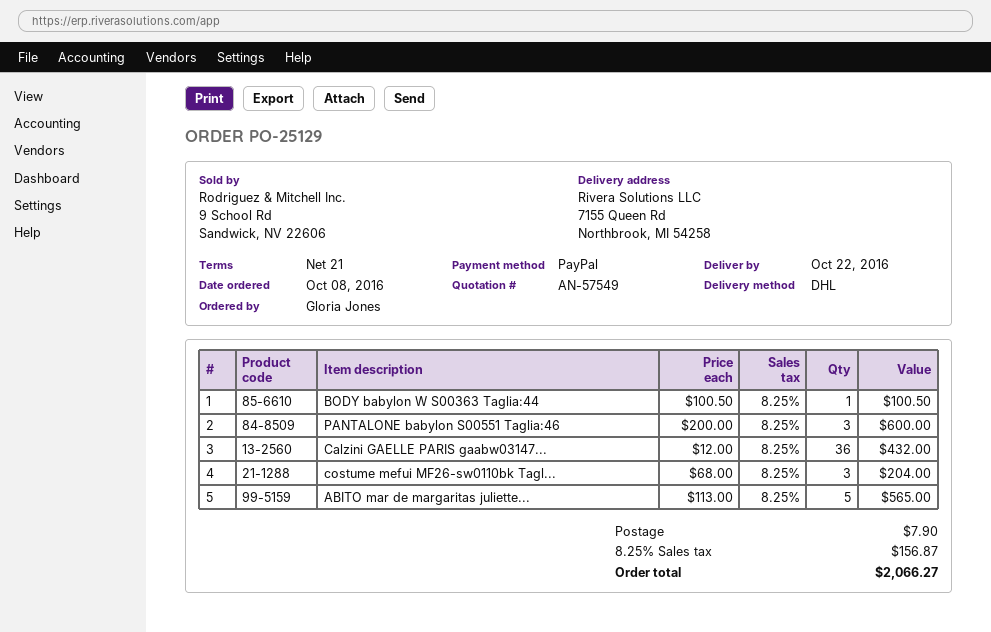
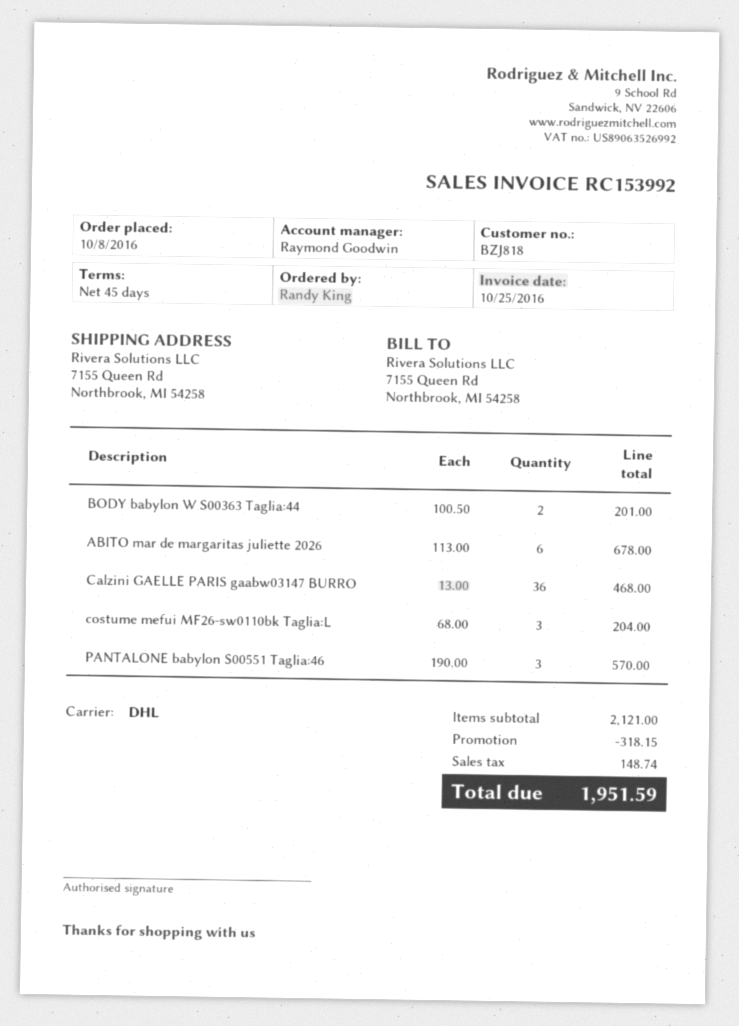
payment terms: 21 days -> 45 days
ordered by: Gloria Jones -> Randy King
BODY babylon W S00363 Taglia:44: 1 x 100.50 = 100.50 -> 2 x 100.50 = 201.00
PANTALONE babylon S00551 Taglia:46: 3 x 200.00 = 600.00 -> 3 x 190.00 = 570.00
Calzini GAELLE PARIS gaabw03147...: 36 x 12.00 = 432.00 -> 36 x 13.00 = 468.00
ABITO mar de margaritas juliette...: 5 x 113.00 = 565.00 -> 6 x 113.00 = 678.00
discount: none -> 318.15
shipping: 7.90 -> none
tax: 156.87 -> 148.74
total: 2066.27 -> 1951.59

